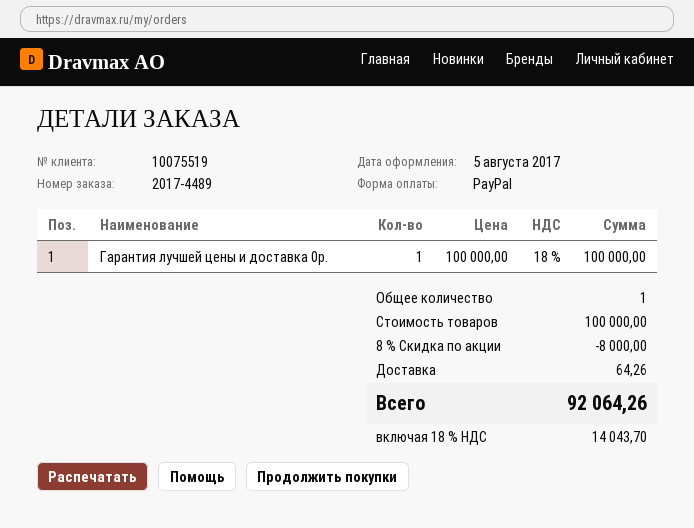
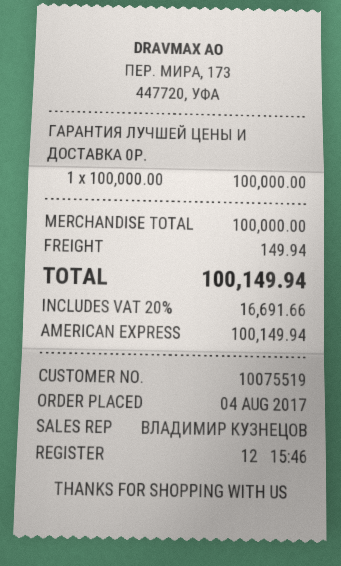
order date: 2017-08-05 -> 2017-08-04
payment method: PayPal -> American Express
discount: 8% = 8000.00 -> none
shipping: 64.26 -> 149.94
tax: 18% = 14043.70 -> 20% = 16691.66
total: 92064.26 -> 100149.94

